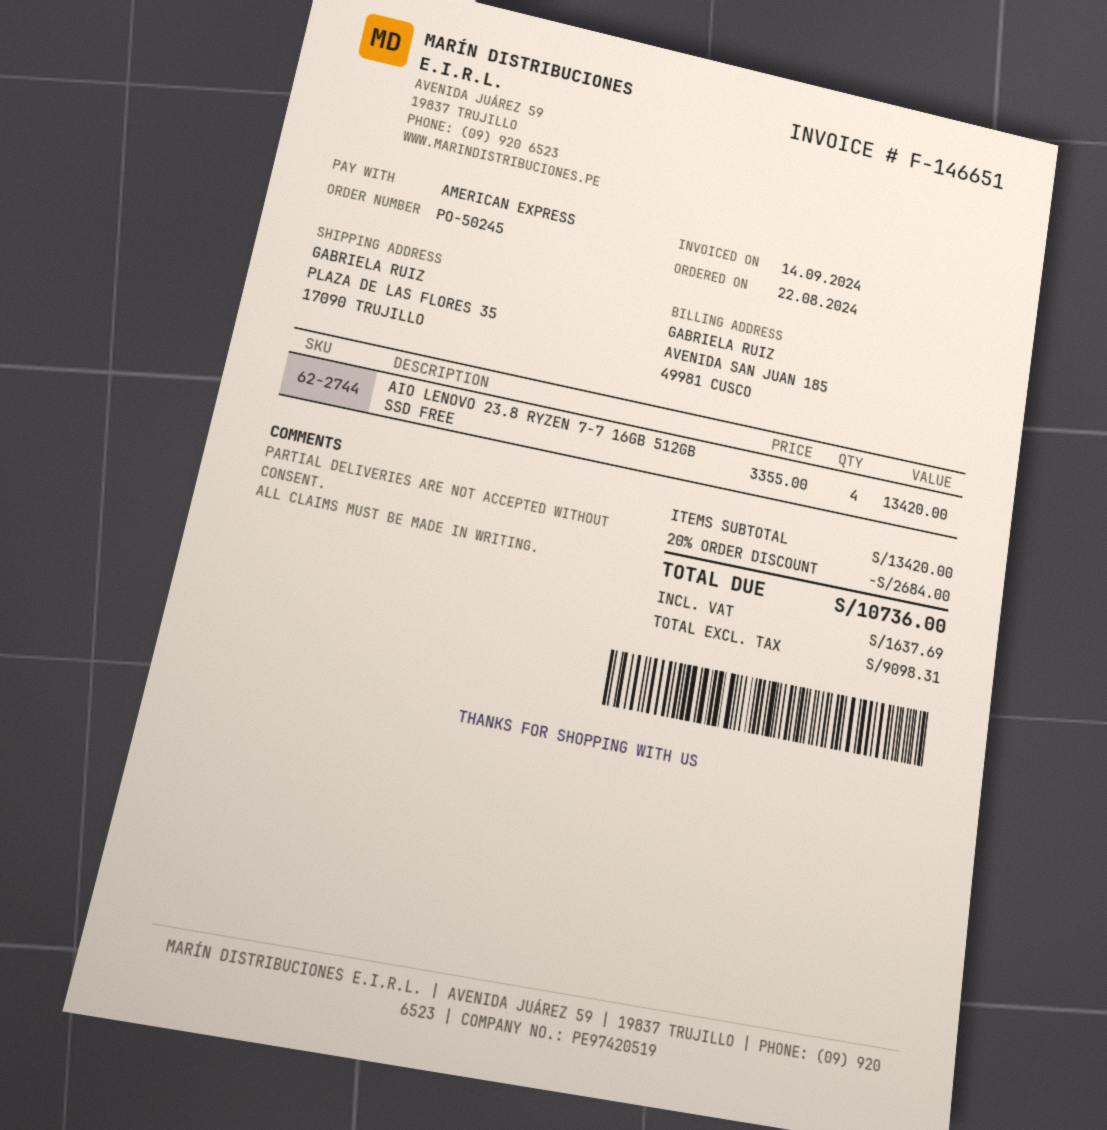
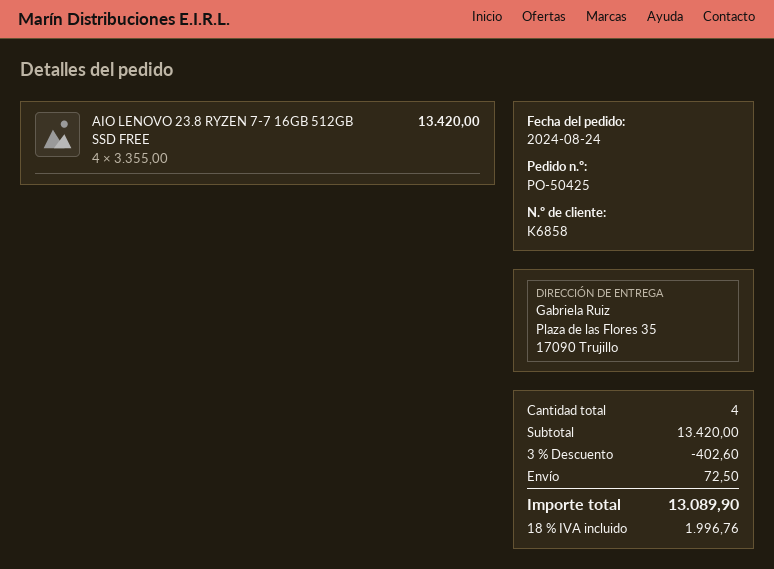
order number: PO-50245 -> PO-50425
order date: 2024-08-22 -> 2024-08-24
discount: 20% = 2684.00 -> 3% = 402.60
shipping: none -> 72.50
tax: 1637.69 -> 1996.76
total: 10736.00 -> 13089.90

